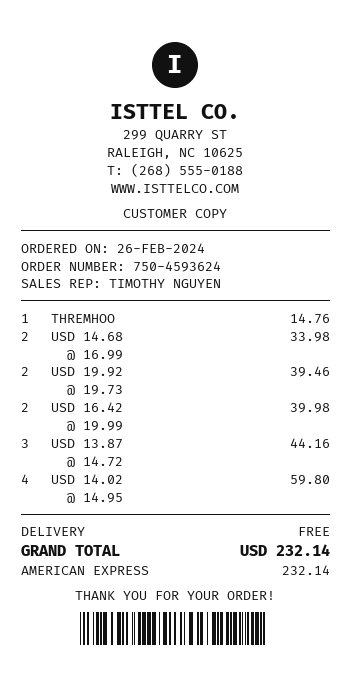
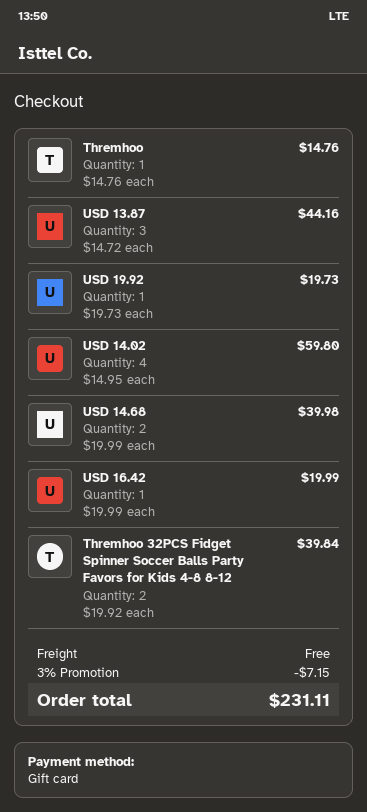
payment method: American Express -> gift card
USD 14.68: 2 x 16.99 = 33.98 -> 2 x 19.99 = 39.98
USD 19.92: 2 x 19.73 = 39.46 -> 1 x 19.73 = 19.73
USD 16.42: 2 x 19.99 = 39.98 -> 1 x 19.99 = 19.99
Thremhoo 32PCS Fidget Spinner Soccer Balls Party Favors for Kids 4-8 8-12: none -> 2 x 19.92 = 39.84
discount: none -> 3% = 7.15
total: 232.14 -> 231.11

